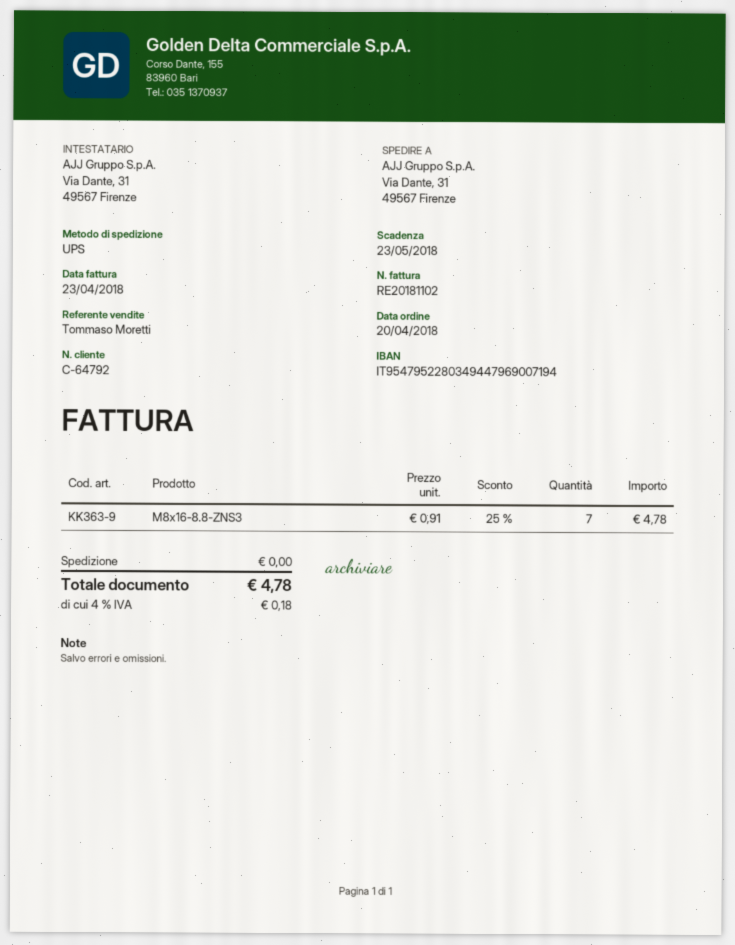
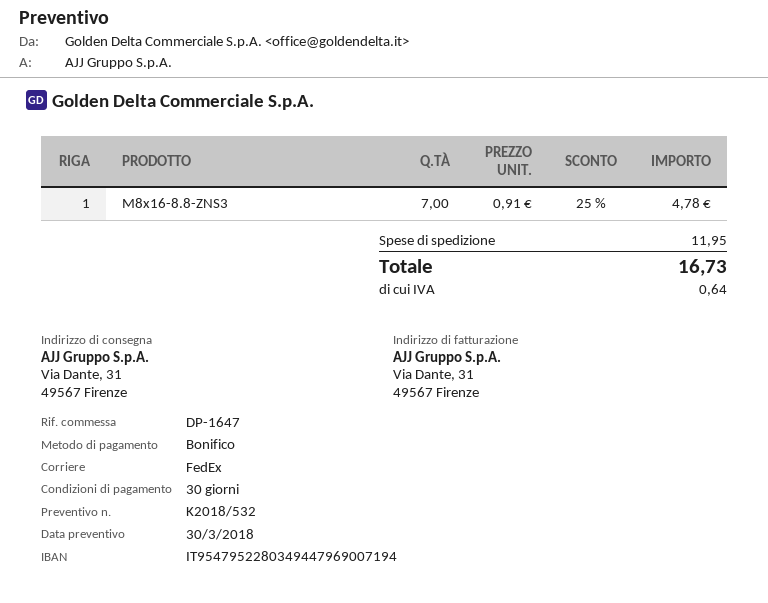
shipping method: UPS -> FedEx
shipping: 0.00 -> 11.95
tax: 0.18 -> 0.64
total: 4.78 -> 16.73

